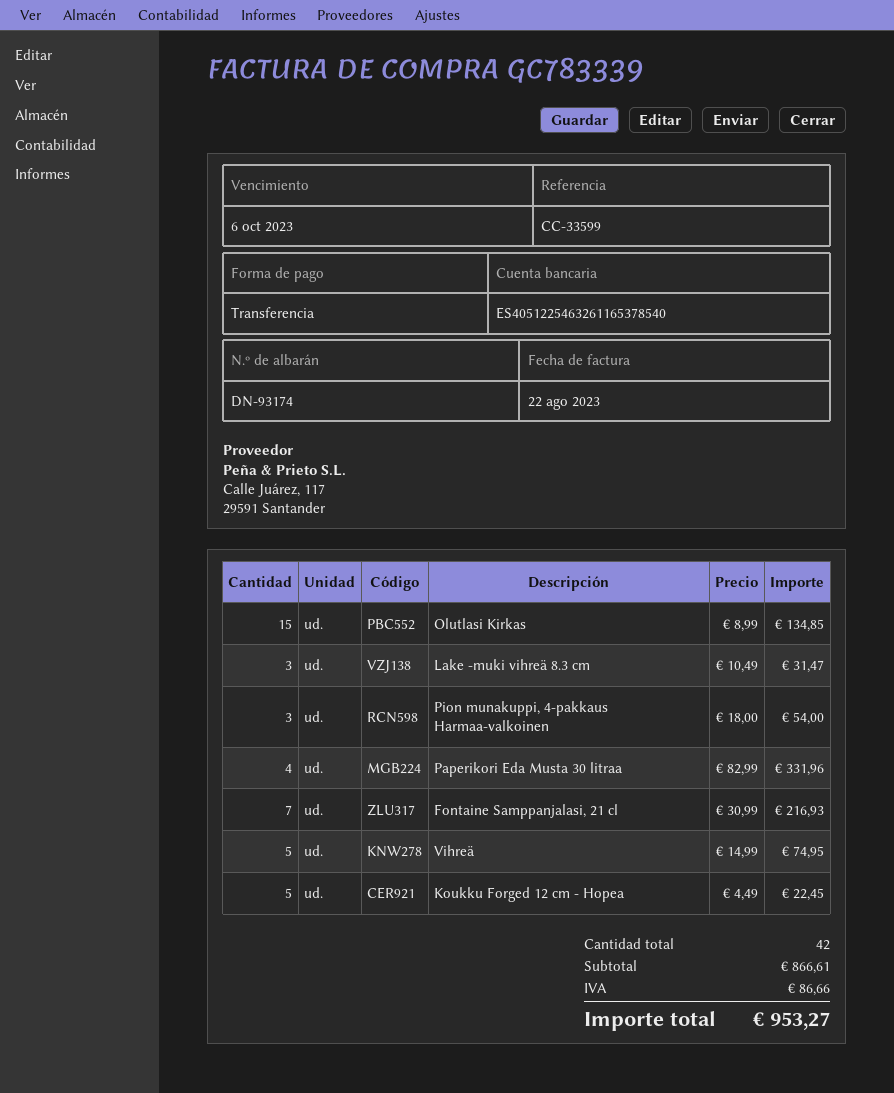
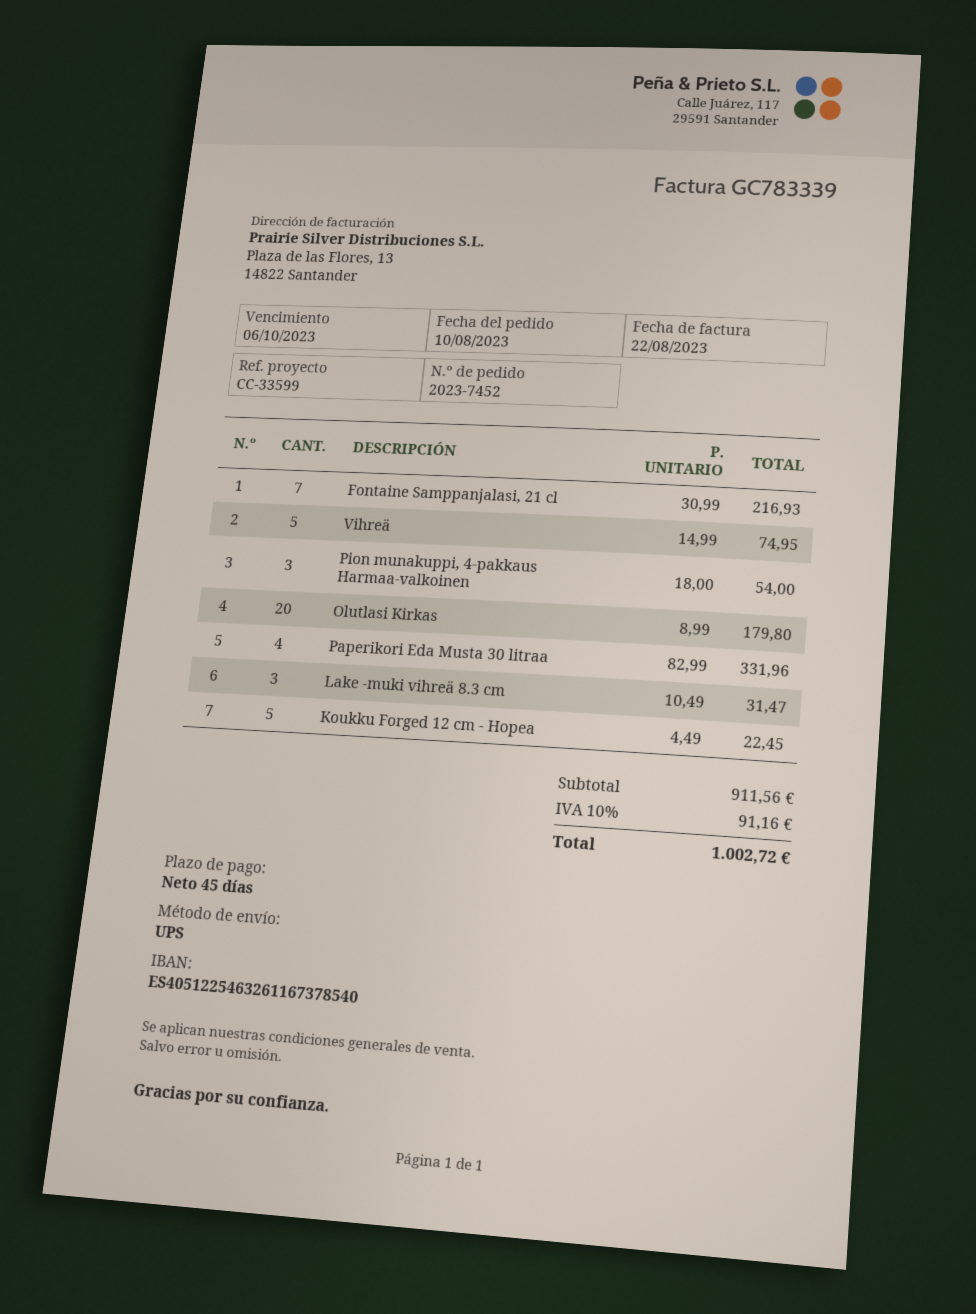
bank account: ES4051225463261165378540 -> ES4051225463261167378540
Olutlasi Kirkas: 15 x 8.99 = 134.85 -> 20 x 8.99 = 179.80
subtotal: 866.61 -> 911.56
tax: 86.66 -> 91.16
total: 953.27 -> 1002.72

